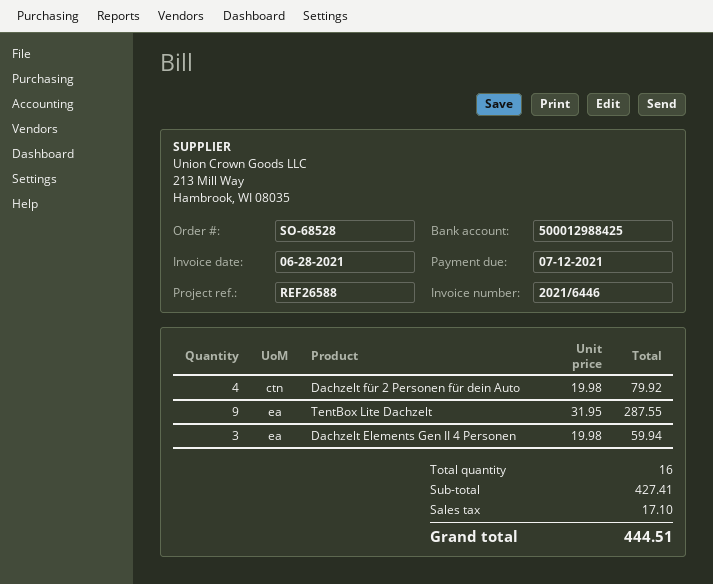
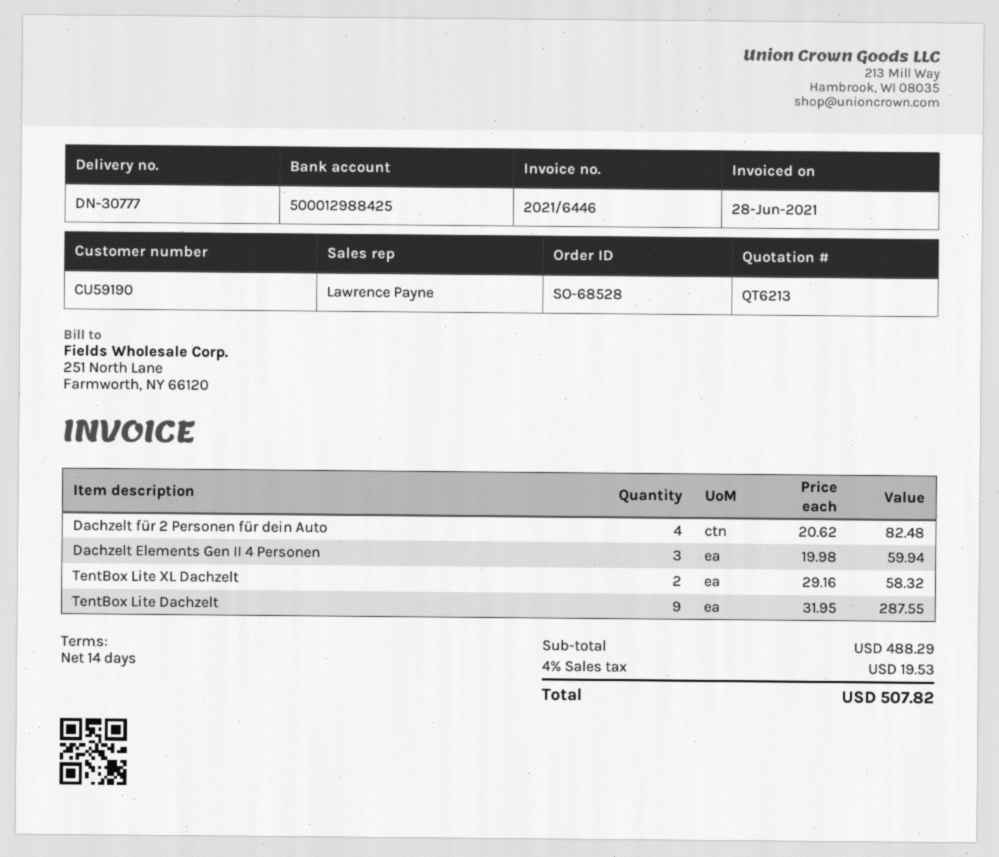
Dachzelt für 2 Personen für dein Auto: 4 x 19.98 = 79.92 -> 4 x 20.62 = 82.48
TentBox Lite XL Dachzelt: none -> 2 x 29.16 = 58.32
subtotal: 427.41 -> 488.29
tax: 17.10 -> 19.53
total: 444.51 -> 507.82

